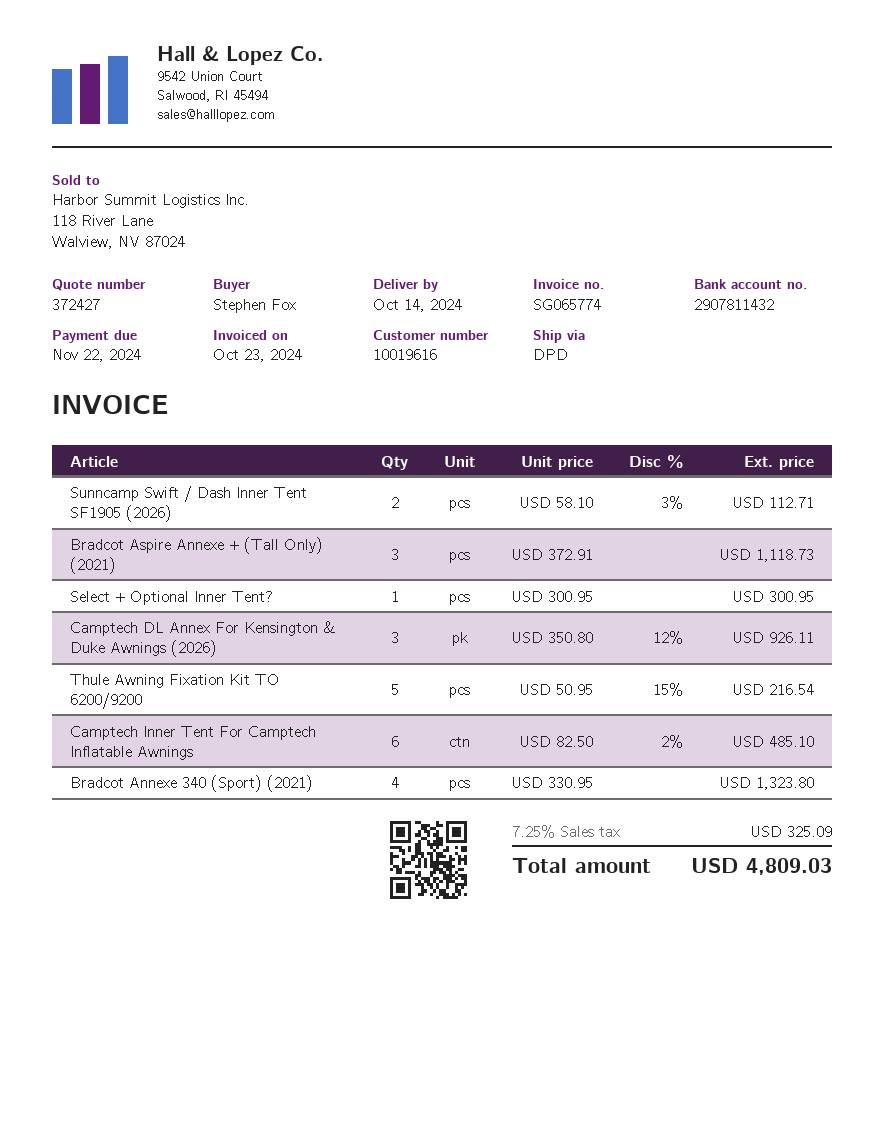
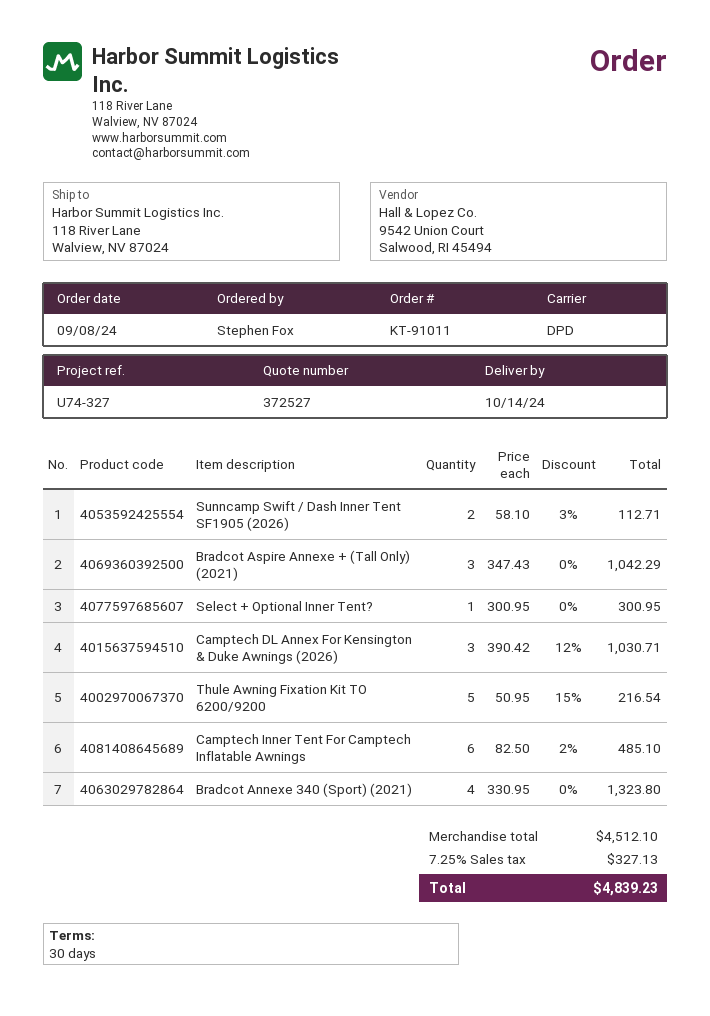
quote number: 372427 -> 372527
Bradcot Aspire Annexe + (Tall Only) (2021): 3 x 372.91 = 1118.73 -> 3 x 347.43 = 1042.29
Camptech DL Annex For Kensington & Duke Awnings (2026): 3 x 350.80 - 12% = 926.11 -> 3 x 390.42 - 12% = 1030.71
tax: 7.25% = 325.09 -> 7.25% = 327.13
total: 4809.03 -> 4839.23

